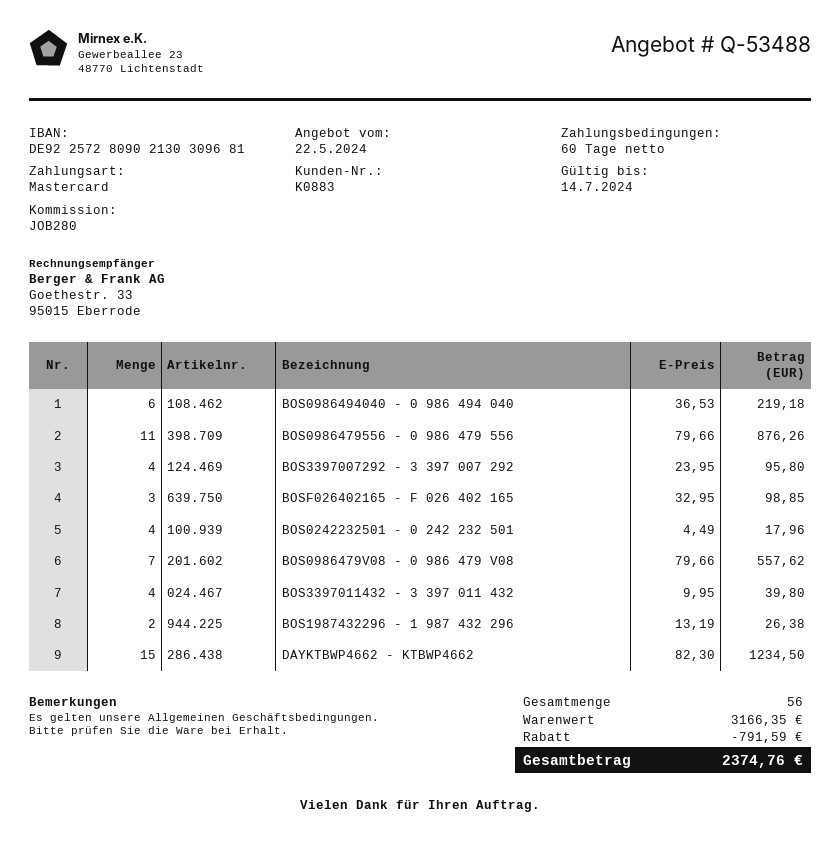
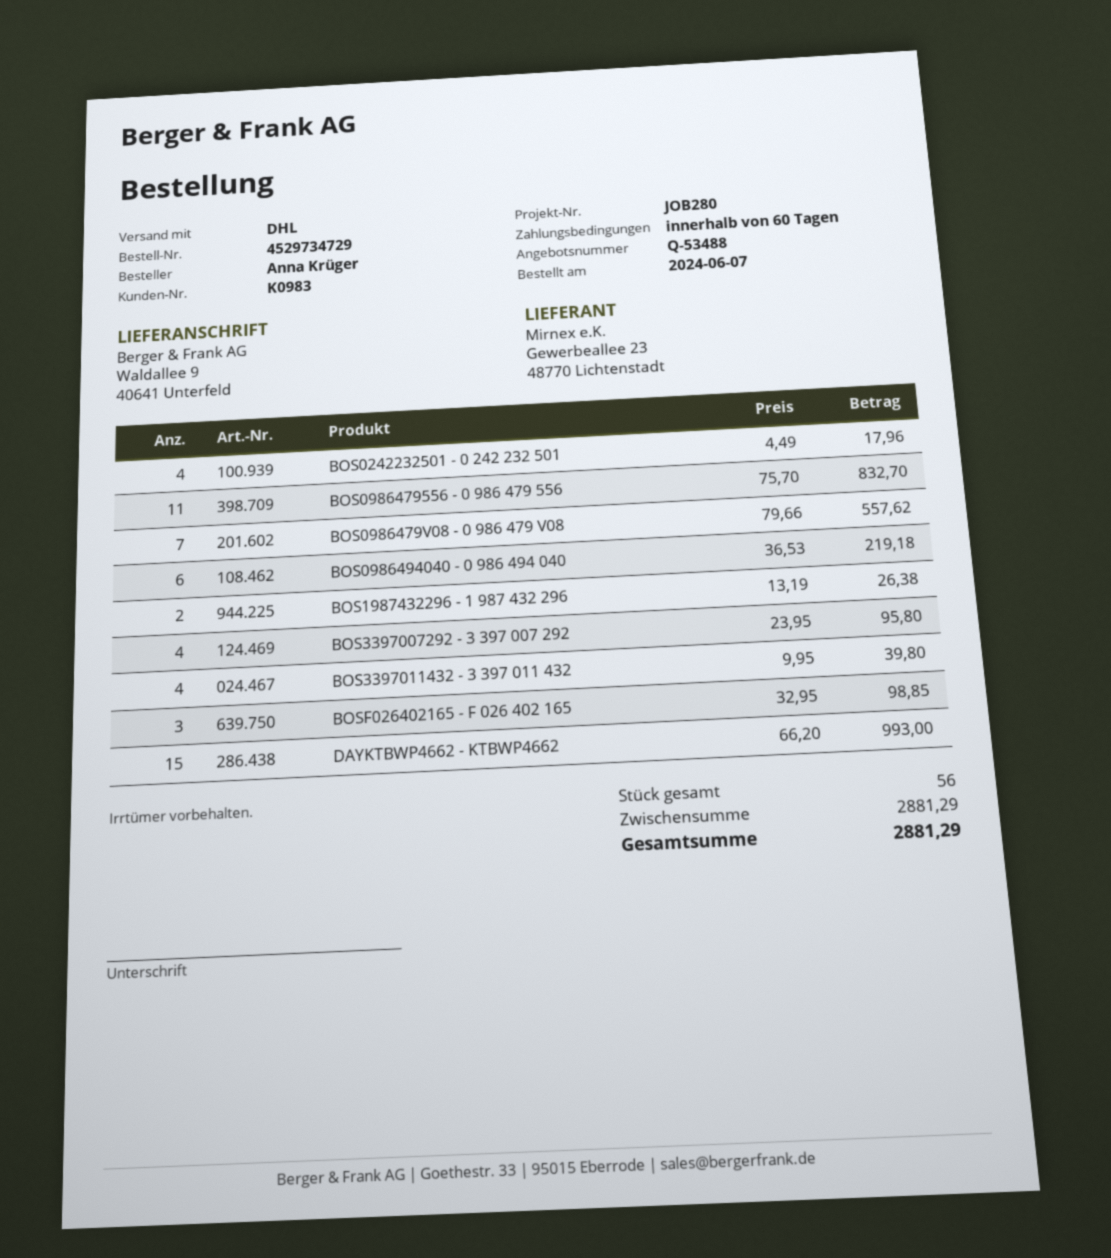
customer number: K0883 -> K0983
BOS0986479556 - 0 986 479 556: 11 x 79.66 = 876.26 -> 11 x 75.70 = 832.70
DAYKTBWP4662 - KTBWP4662: 15 x 82.30 = 1234.50 -> 15 x 66.20 = 993.00
subtotal: 3166.35 -> 2881.29
discount: 791.59 -> none
total: 2374.76 -> 2881.29

